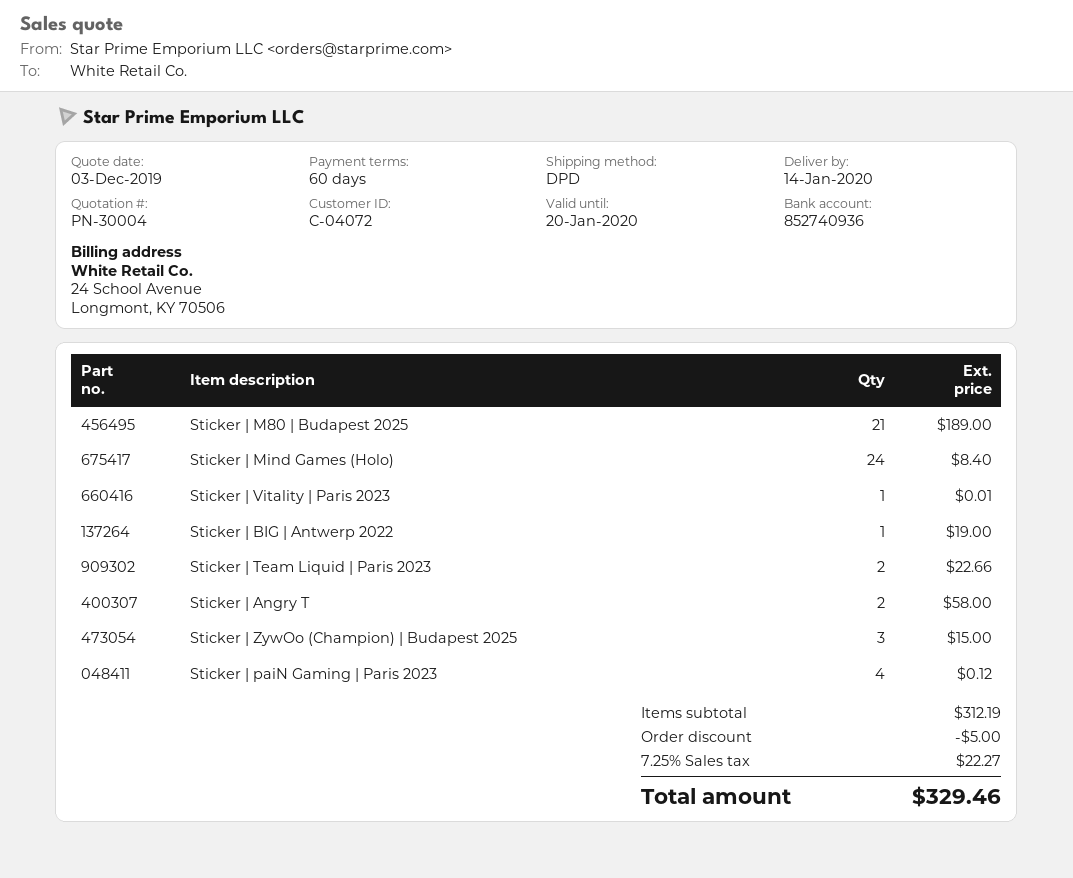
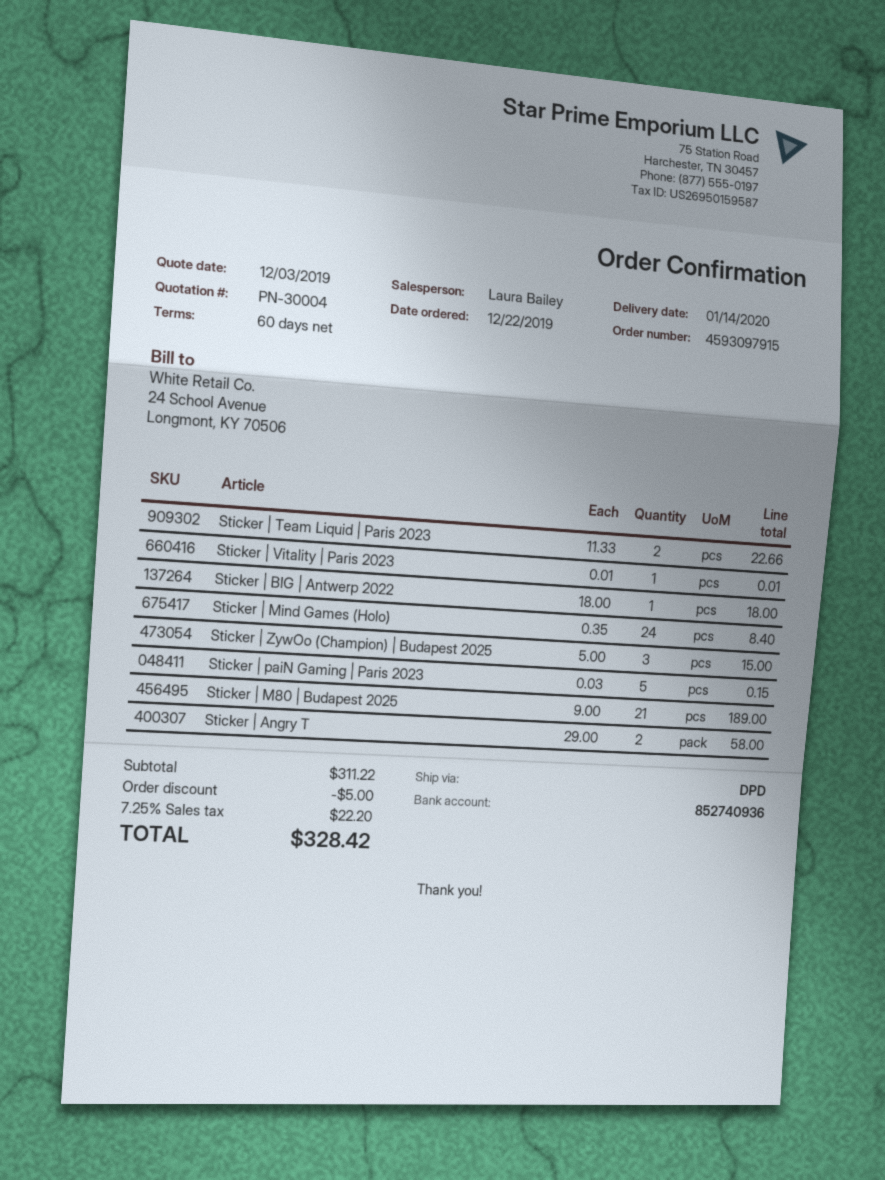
Sticker | BIG | Antwerp 2022: 1 for 19.00 -> 1 for 18.00
Sticker | paiN Gaming | Paris 2023: 4 for 0.12 -> 5 for 0.15
subtotal: 312.19 -> 311.22
tax: 7.25% = 22.27 -> 7.25% = 22.20
total: 329.46 -> 328.42

